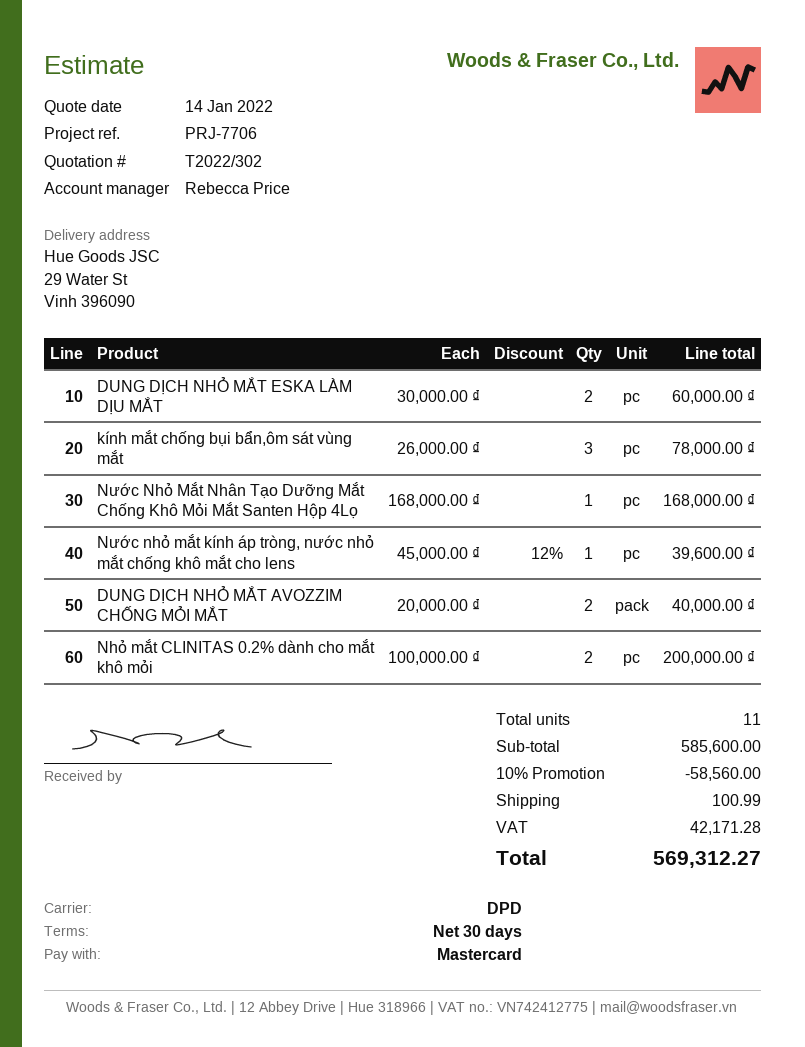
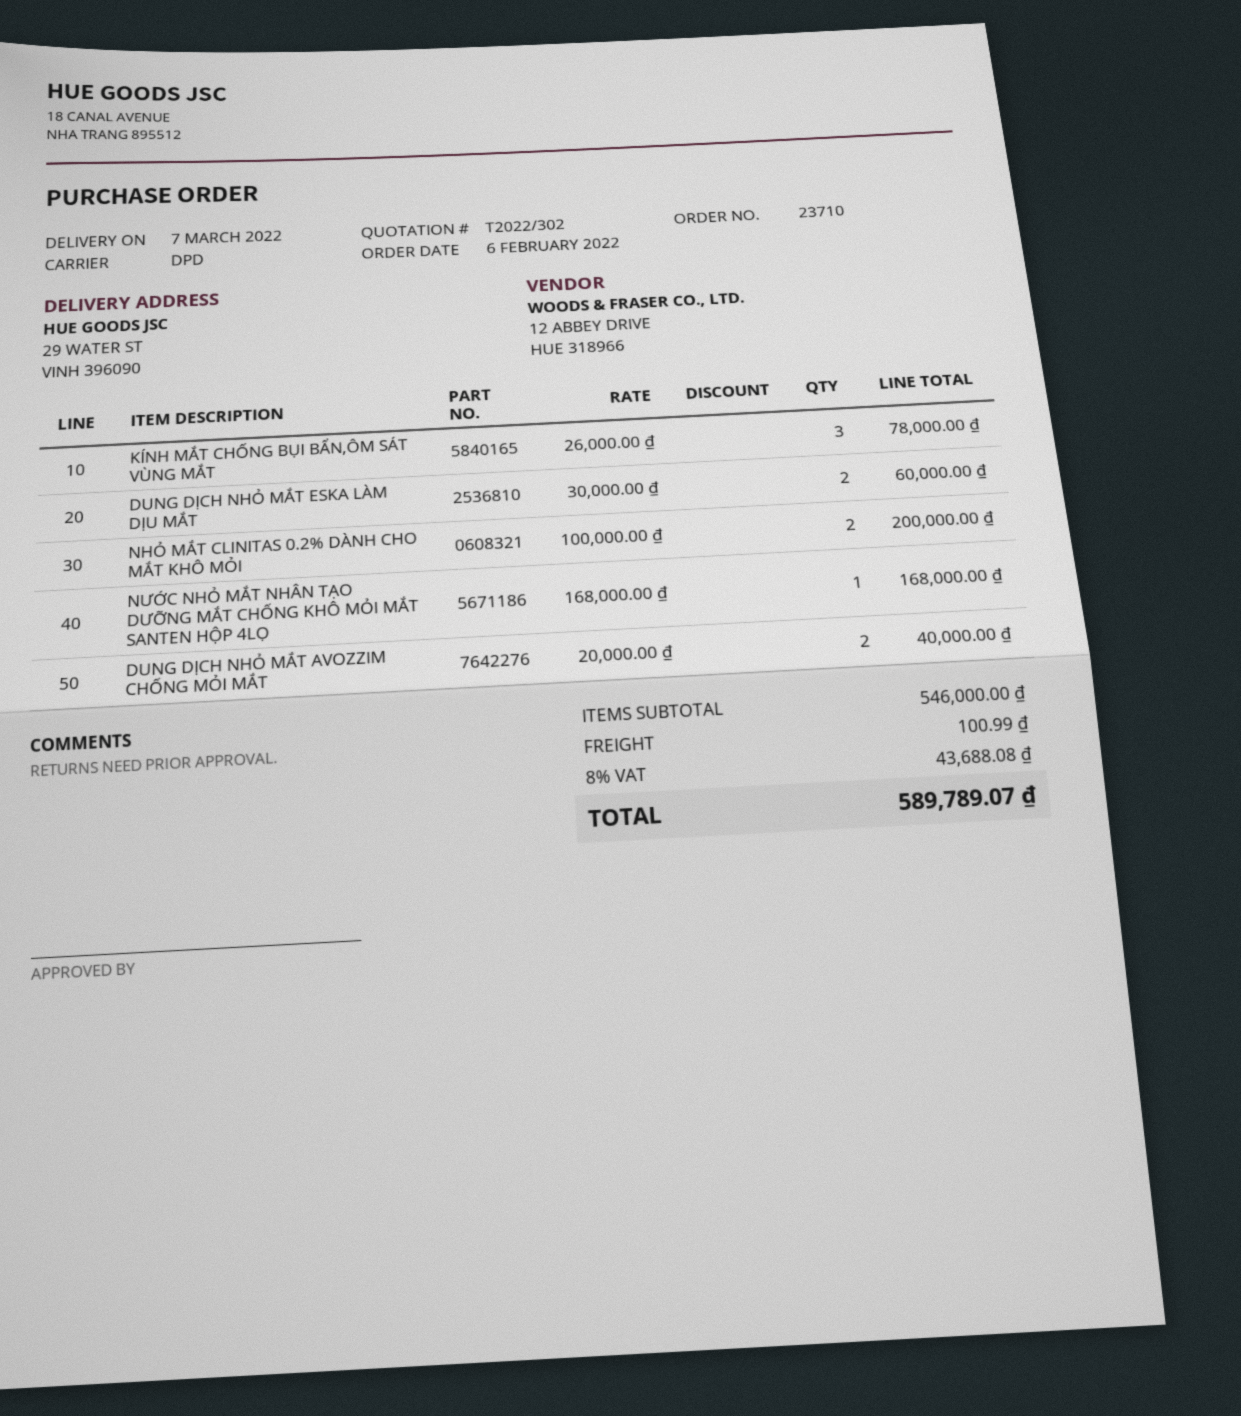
Nước nhỏ mắt kính áp tròng, nước nhỏ mắt chống khô mắt cho lens: 1 x 45000.00 - 12% = 39600.00 -> none
subtotal: 585600.00 -> 546000.00
discount: 10% = 58560.00 -> none
tax: 42171.28 -> 43688.08
total: 569312.27 -> 589789.07

